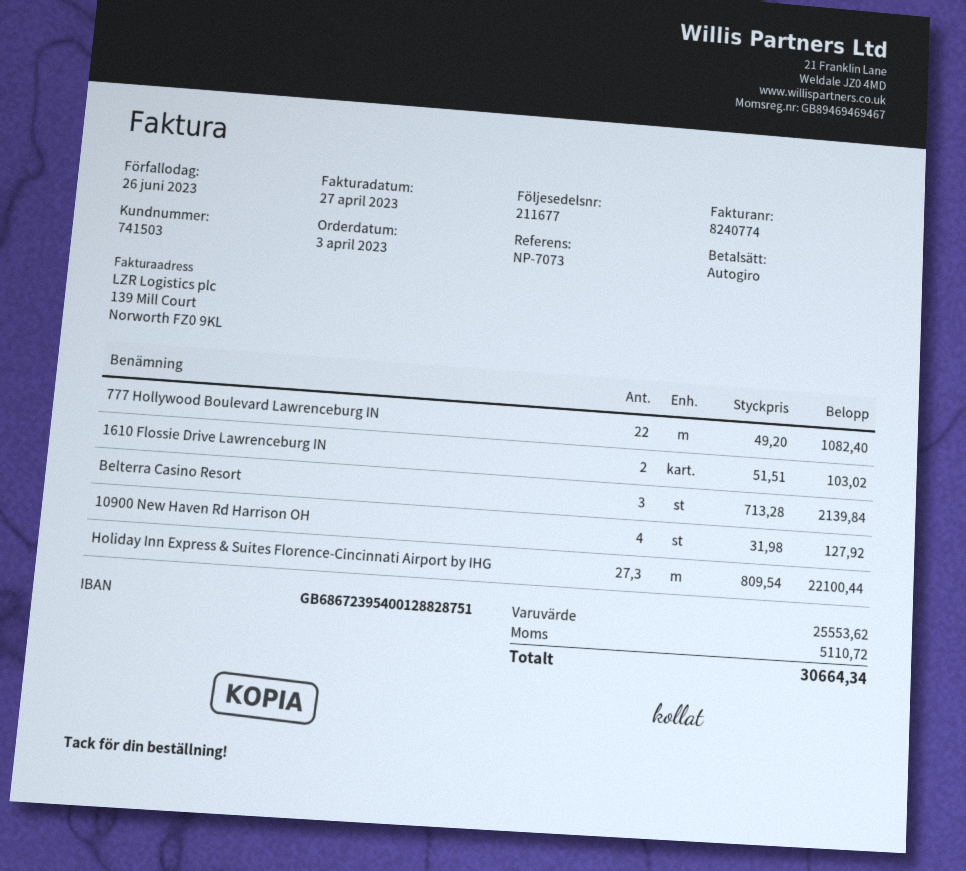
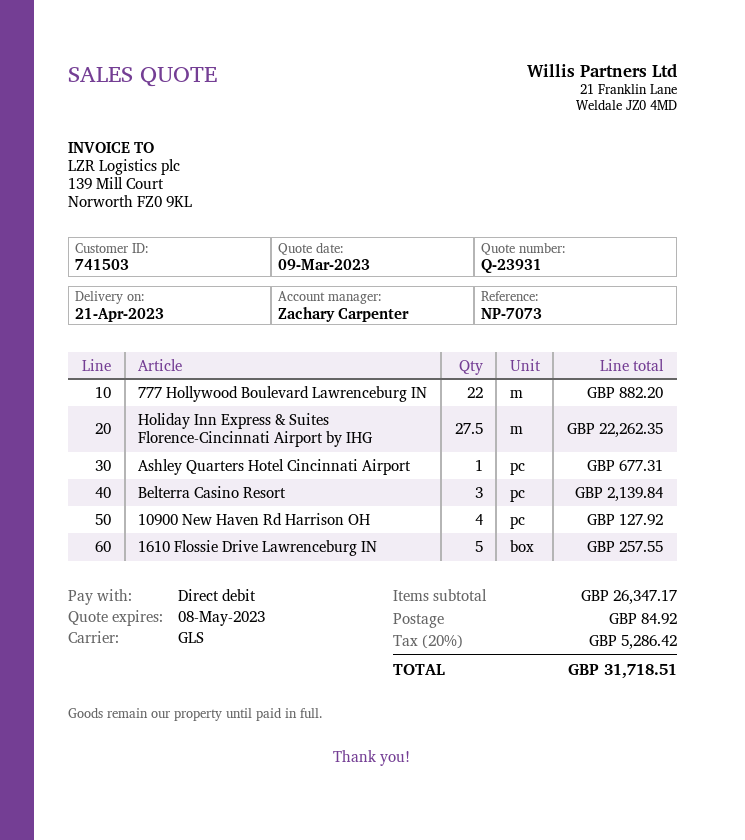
777 Hollywood Boulevard Lawrenceburg IN: 22 for 1082.40 -> 22 for 882.20
1610 Flossie Drive Lawrenceburg IN: 2 for 103.02 -> 5 for 257.55
Holiday Inn Express & Suites Florence-Cincinnati Airport by IHG: 27.3 for 22100.44 -> 27.5 for 22262.35
Ashley Quarters Hotel Cincinnati Airport: none -> 1 for 677.31
subtotal: 25553.62 -> 26347.17
shipping: none -> 84.92
tax: 5110.72 -> 5286.42
total: 30664.34 -> 31718.51

